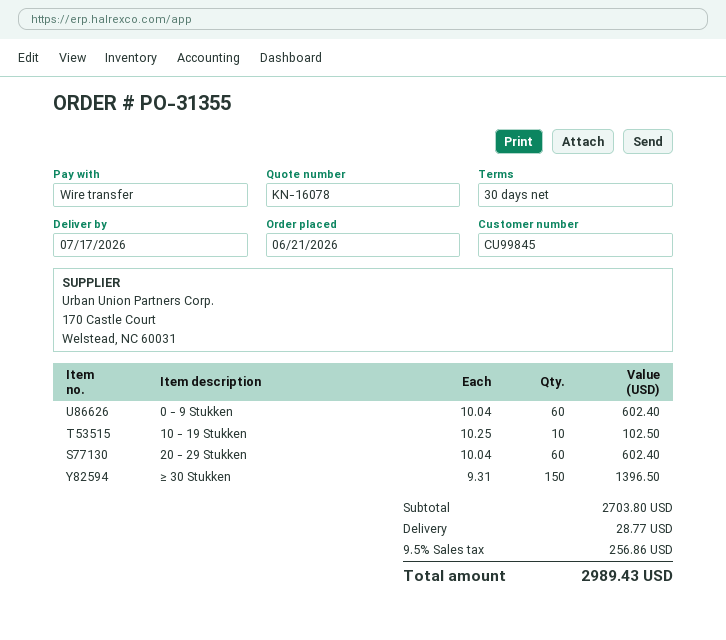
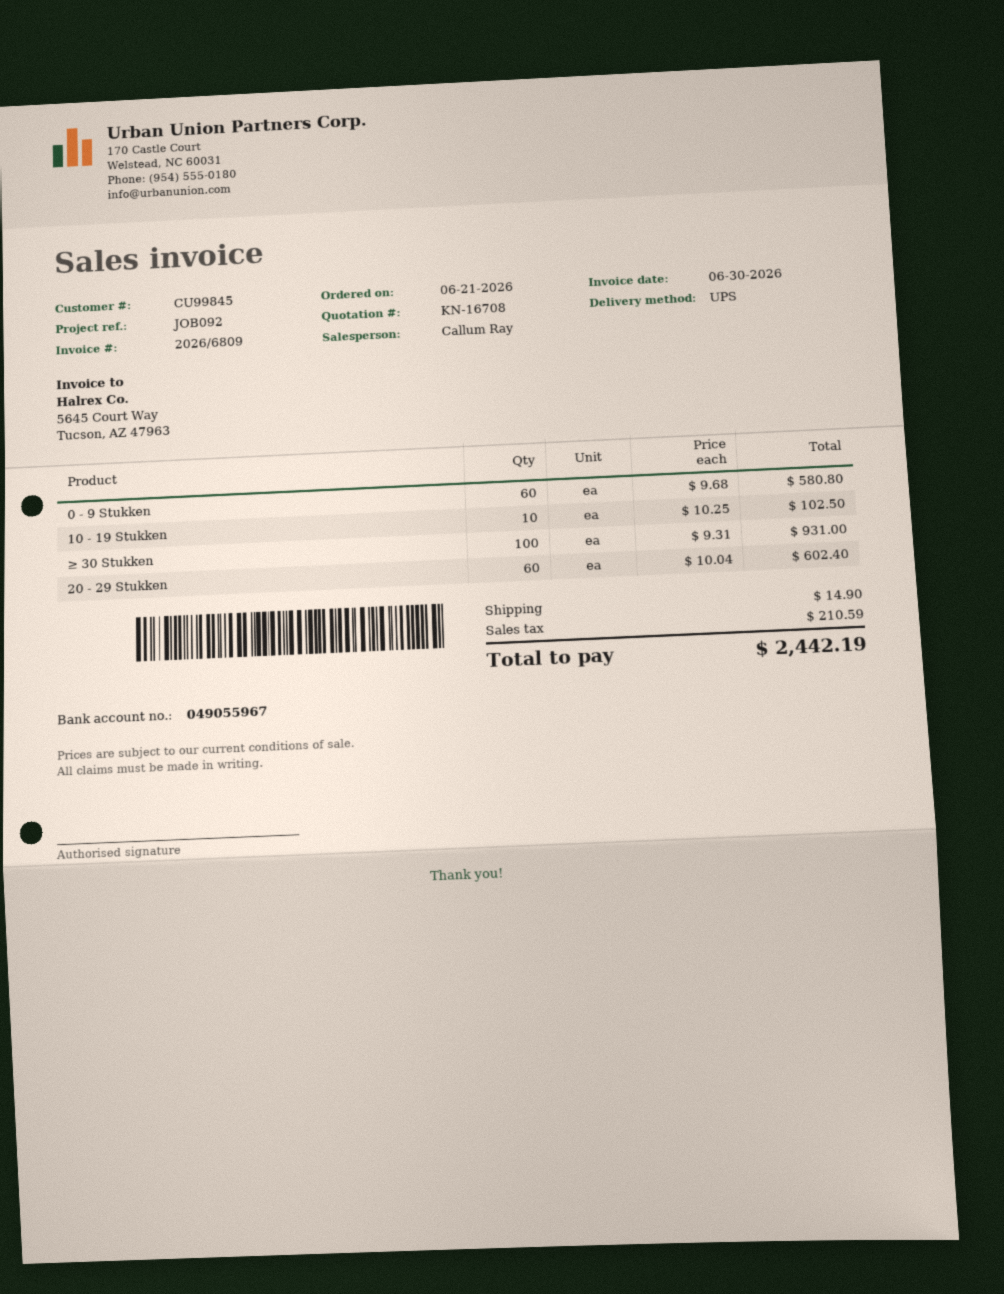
quote number: KN-16078 -> KN-16708
0 - 9 Stukken: 60 x 10.04 = 602.40 -> 60 x 9.68 = 580.80
≥ 30 Stukken: 150 x 9.31 = 1396.50 -> 100 x 9.31 = 931.00
shipping: 28.77 -> 14.90
tax: 256.86 -> 210.59
total: 2989.43 -> 2442.19

